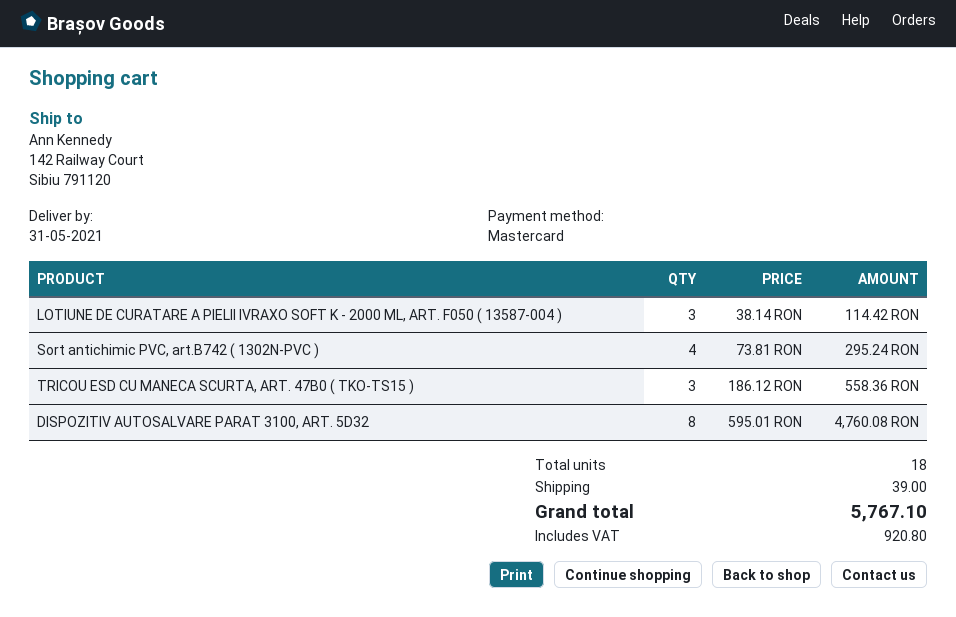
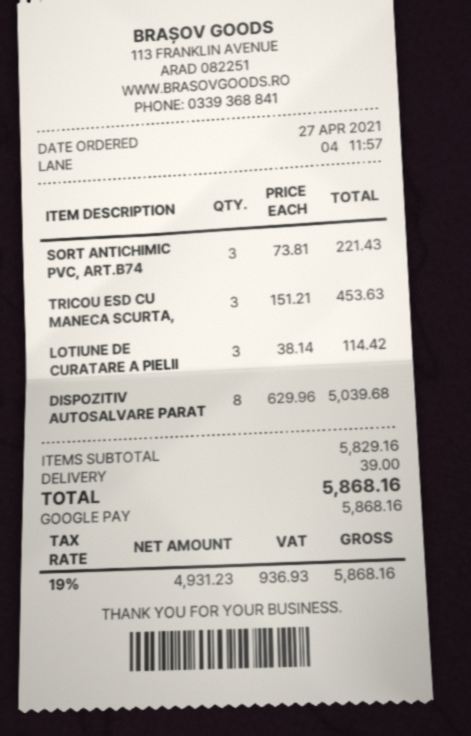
payment method: Mastercard -> Google Pay
Sort antichimic PVC, art.B742 ( 1302N-PVC ): 4 x 73.81 = 295.24 -> 3 x 73.81 = 221.43
TRICOU ESD CU MANECA SCURTA, ART. 47B0 ( TKO-TS15 ): 3 x 186.12 = 558.36 -> 3 x 151.21 = 453.63
DISPOZITIV AUTOSALVARE PARAT 3100, ART. 5D32: 8 x 595.01 = 4760.08 -> 8 x 629.96 = 5039.68
tax: 920.80 -> 936.93
total: 5767.10 -> 5868.16

